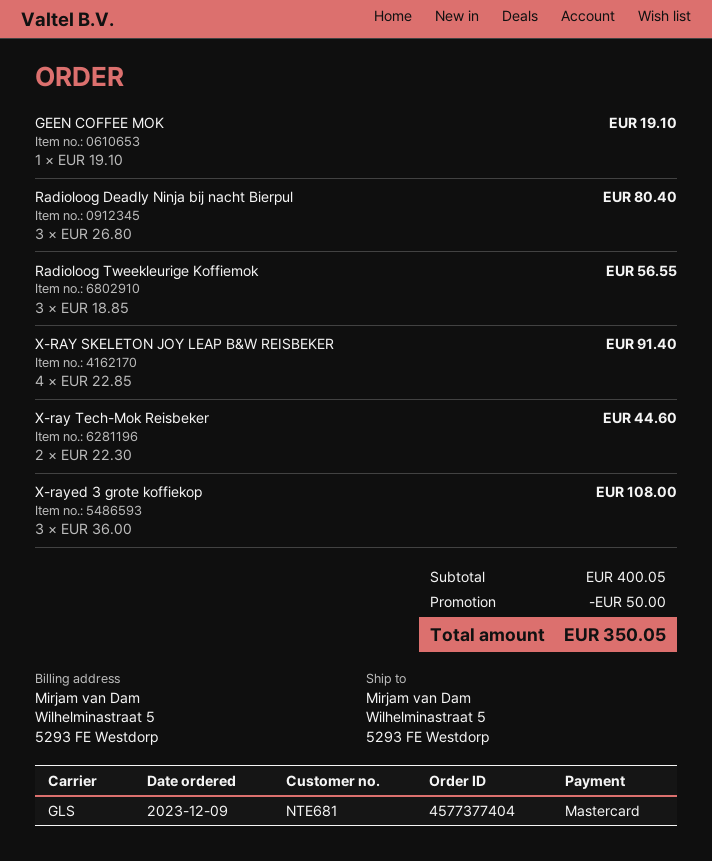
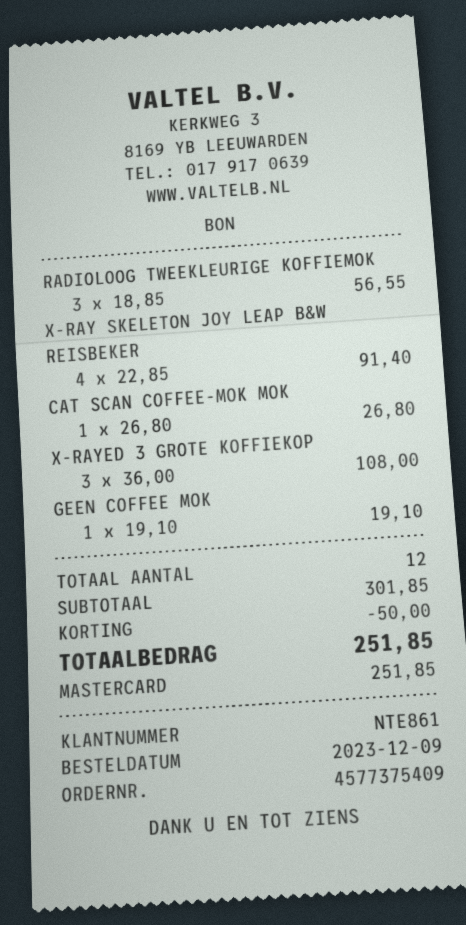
order number: 4577377404 -> 4577375409
customer number: NTE681 -> NTE861
Radioloog Deadly Ninja bij nacht Bierpul: 3 x 26.80 = 80.40 -> none
X-ray Tech-Mok Reisbeker: 2 x 22.30 = 44.60 -> none
CAT SCAN COFFEE-MOK MOK: none -> 1 x 26.80 = 26.80
subtotal: 400.05 -> 301.85
total: 350.05 -> 251.85

